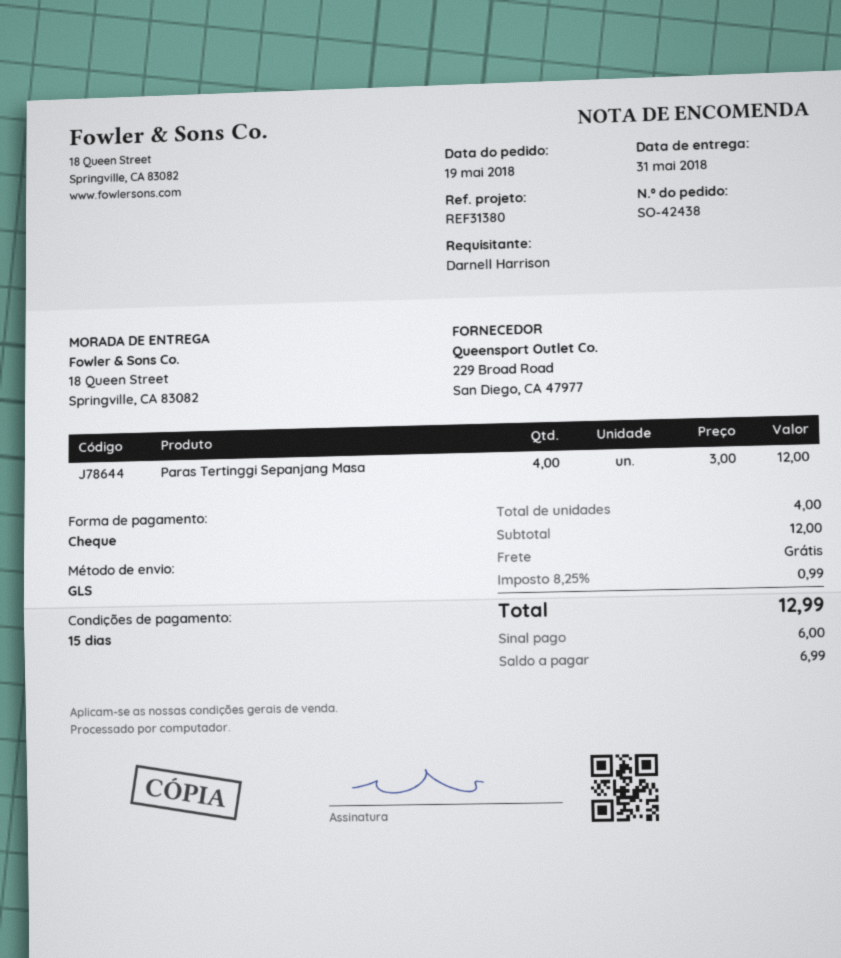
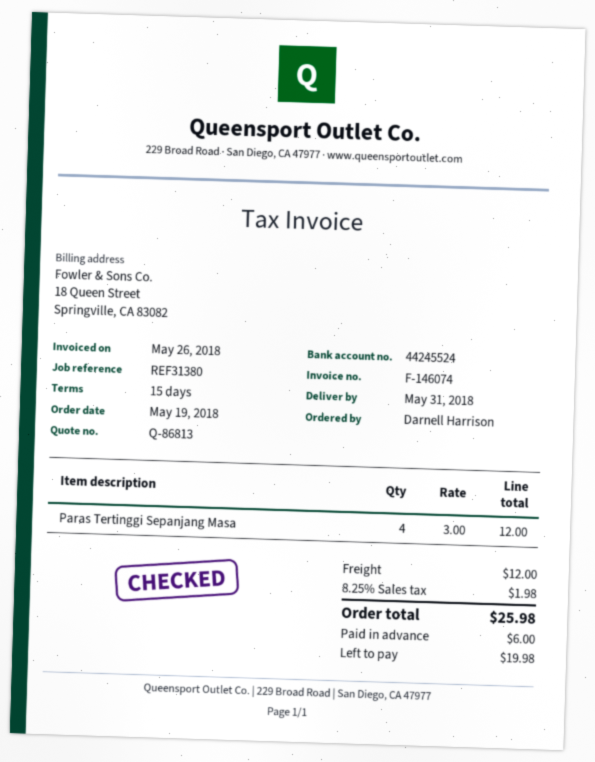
shipping: 0.00 -> 12.00
tax: 8.25% = 0.99 -> 8.25% = 1.98
total: 12.99 -> 25.98
balance: 6.99 -> 19.98

